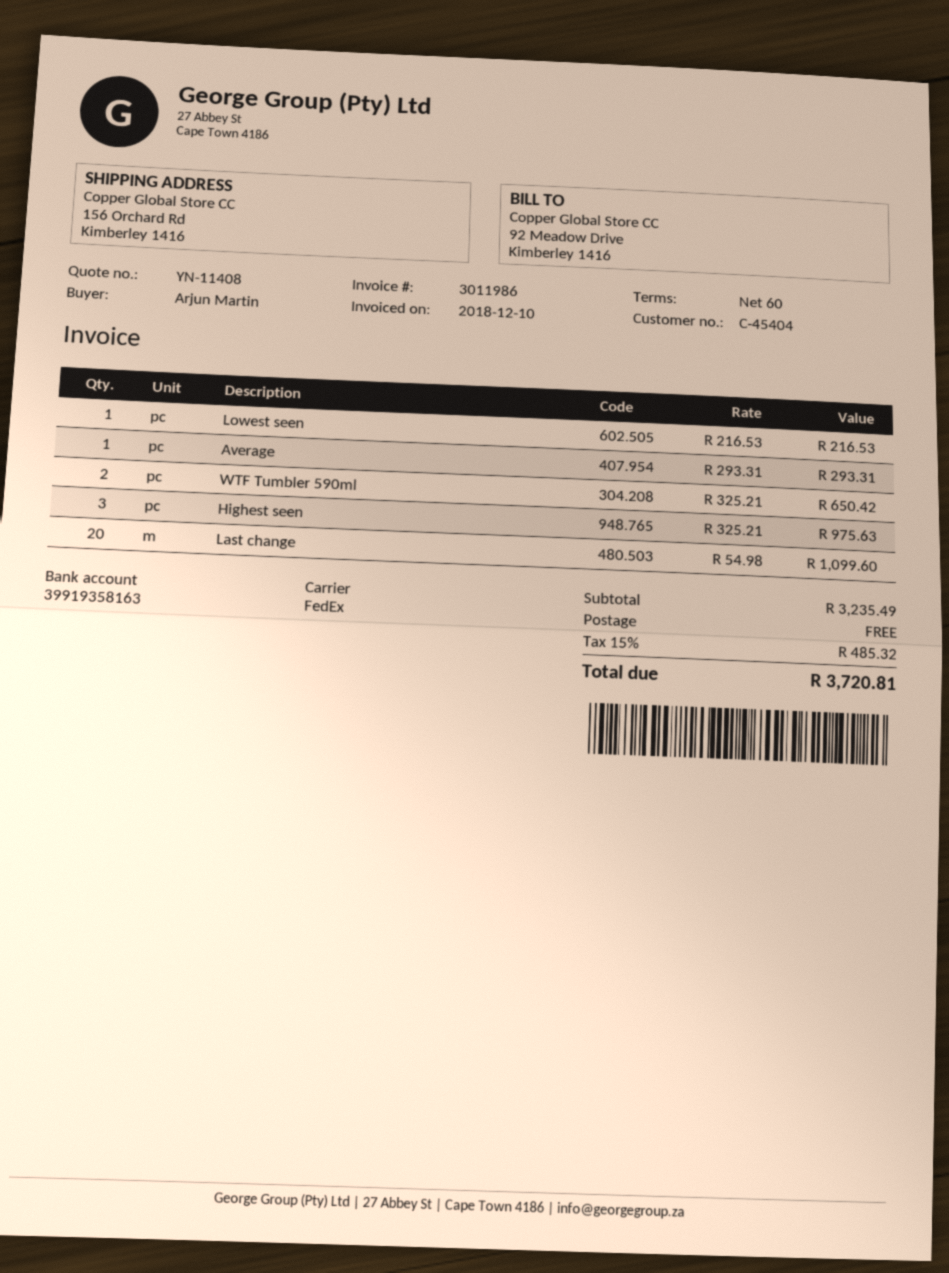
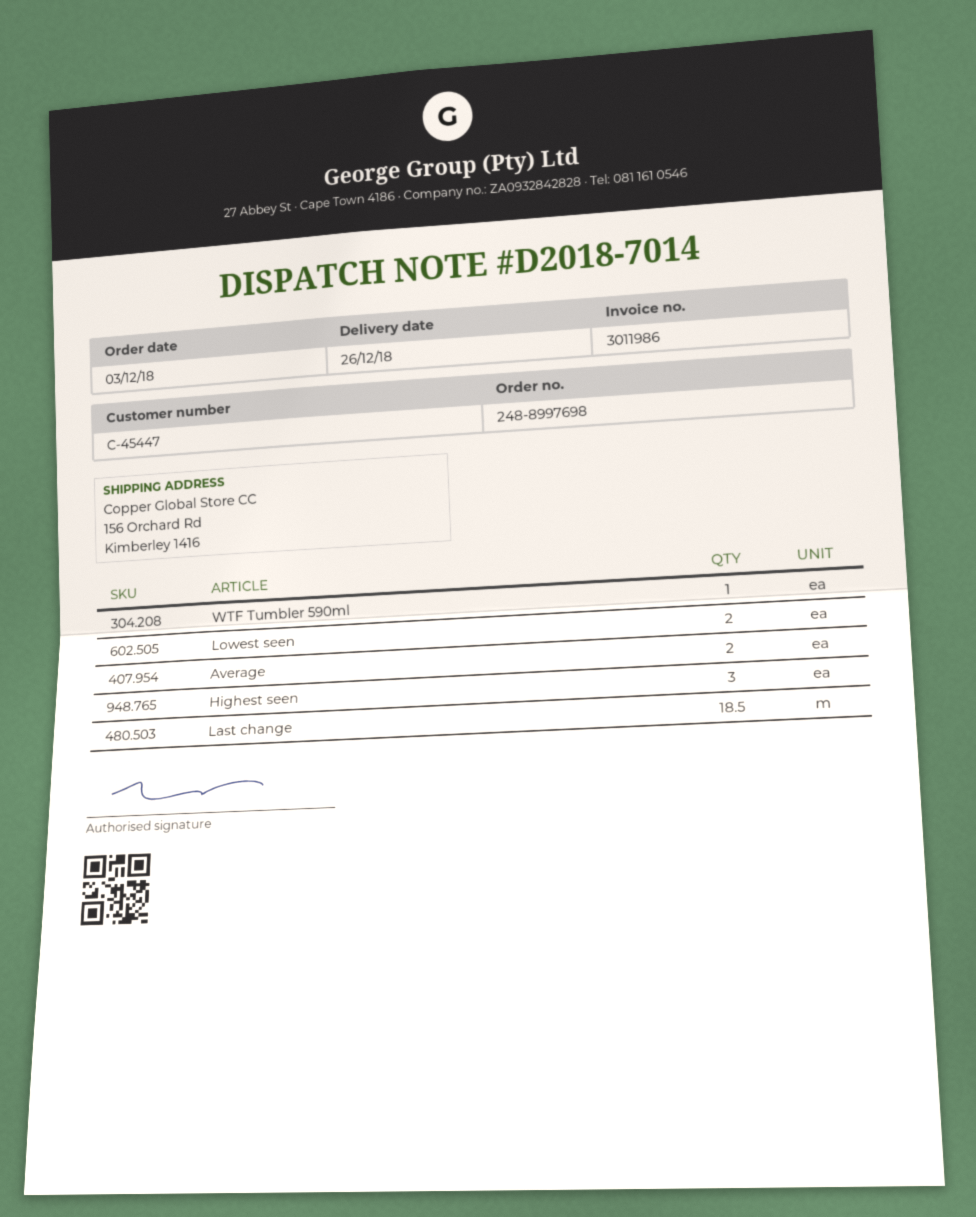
customer number: C-45404 -> C-45447
Lowest seen: 1 -> 2
Average: 1 -> 2
WTF Tumbler 590ml: 2 -> 1
Last change: 20 -> 18.5

